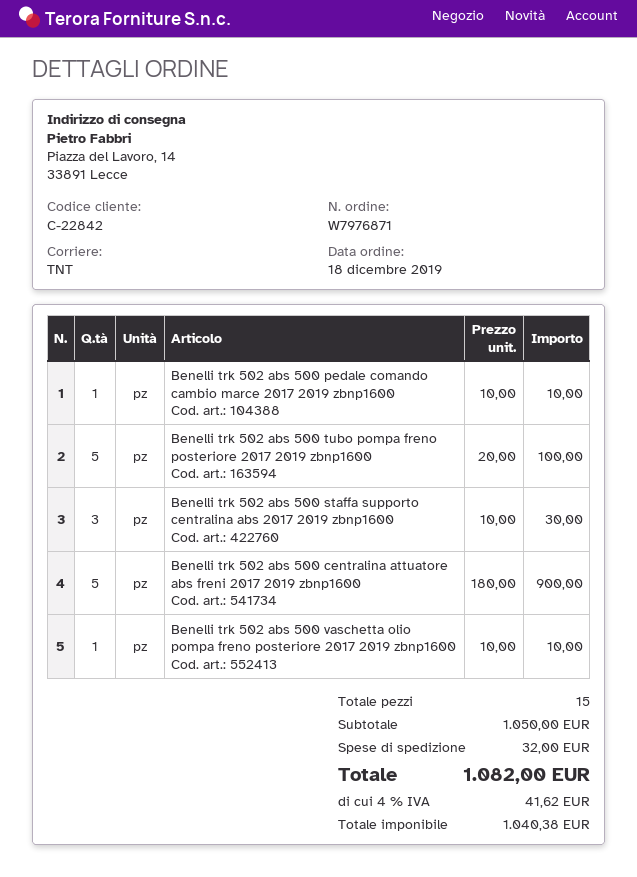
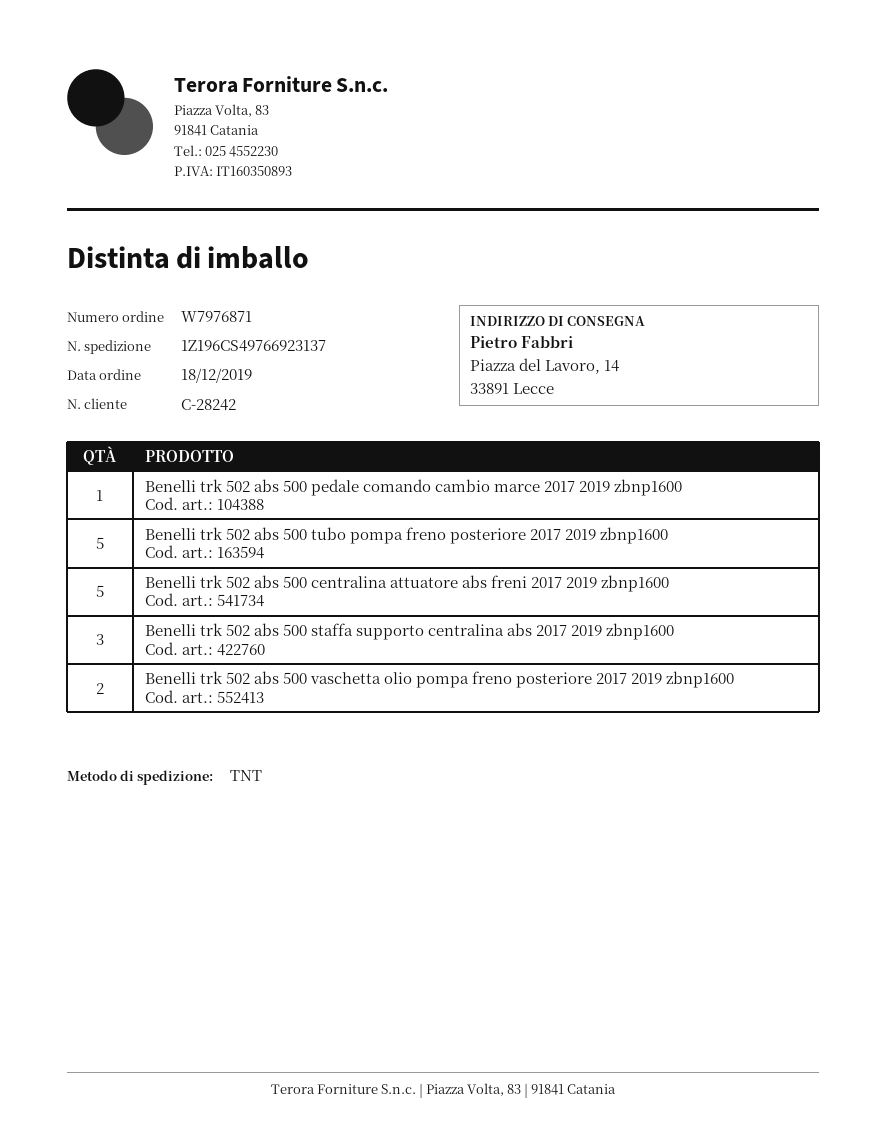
customer number: C-22842 -> C-28242
Benelli trk 502 abs 500 vaschetta olio pompa freno posteriore 2017 2019 zbnp1600: 1 -> 2

